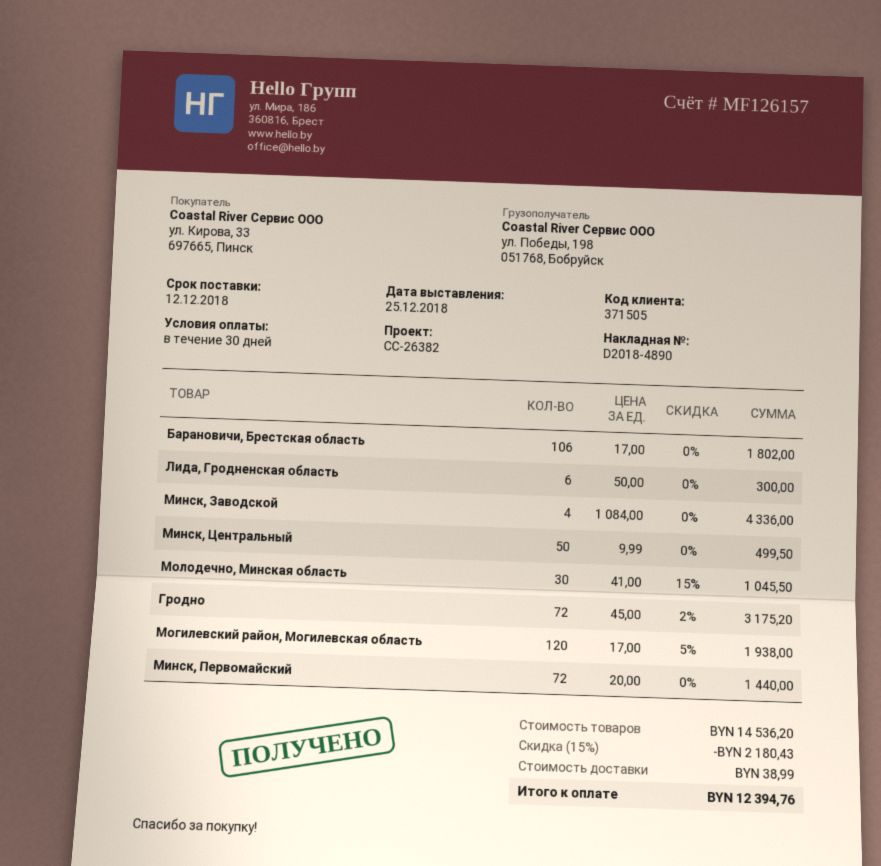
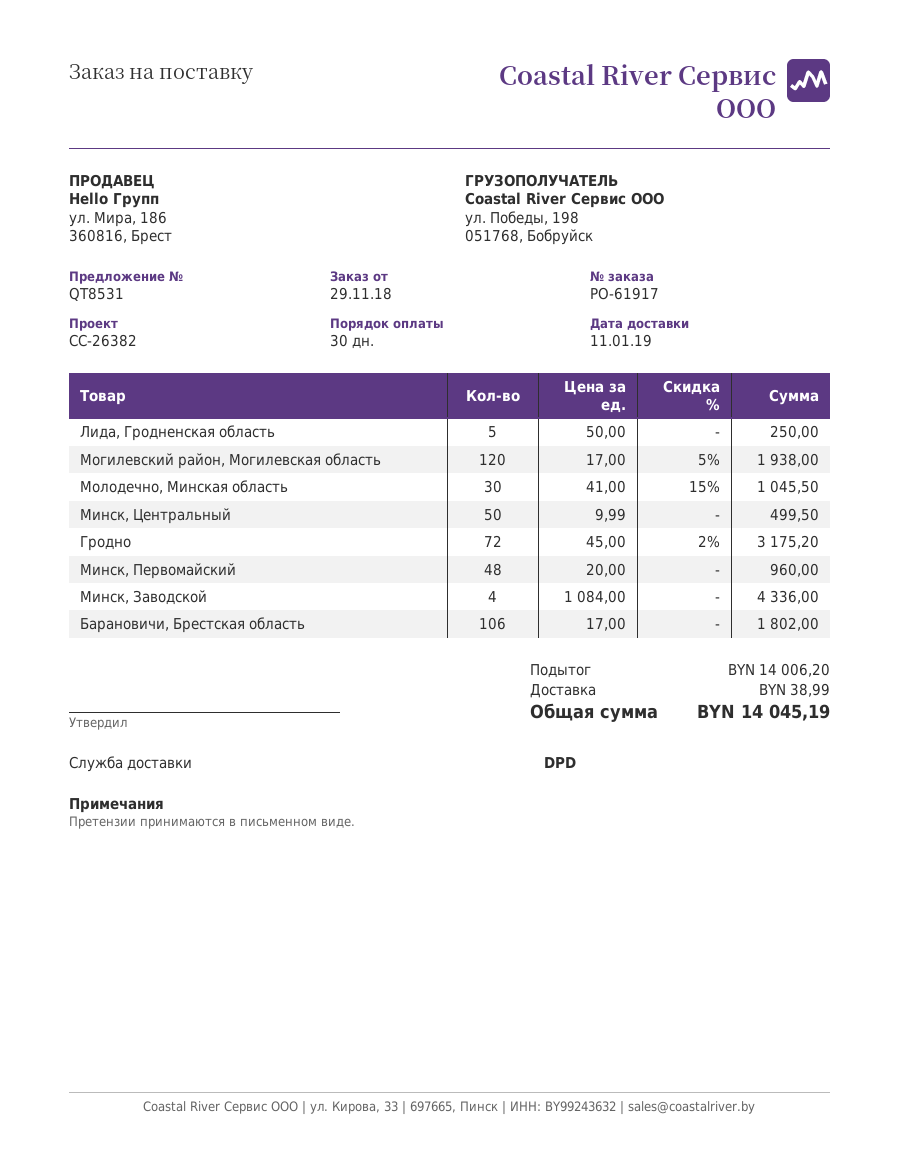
delivery date: 2018-12-12 -> 2019-01-11
Лида, Гродненская область: 6 x 50.00 = 300.00 -> 5 x 50.00 = 250.00
Минск, Первомайский: 72 x 20.00 = 1440.00 -> 48 x 20.00 = 960.00
subtotal: 14536.20 -> 14006.20
discount: 15% = 2180.43 -> none
total: 12394.76 -> 14045.19

